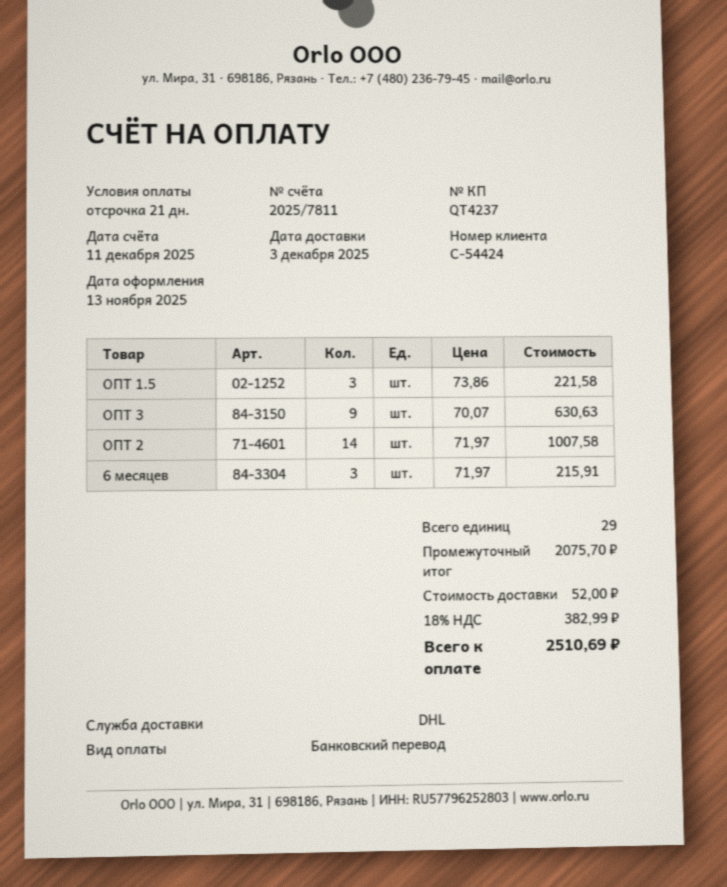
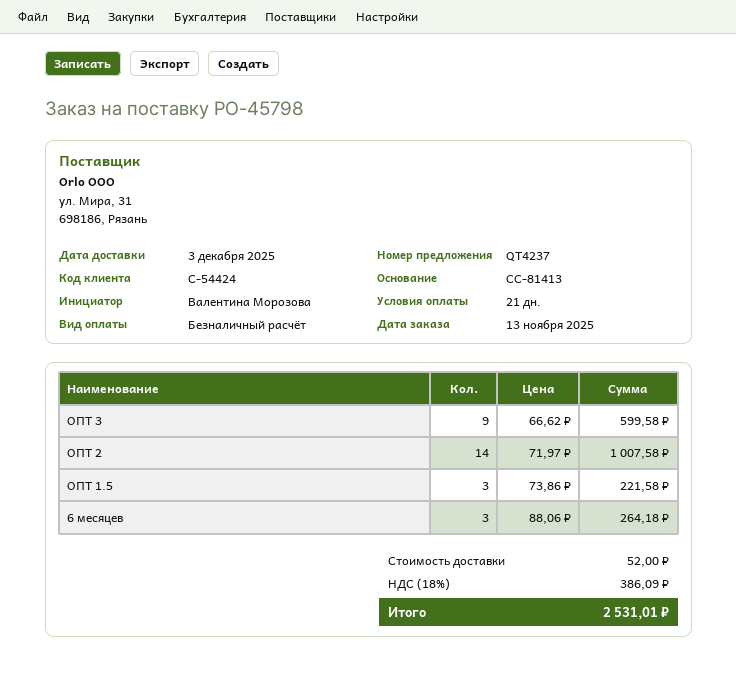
ОПТ 3: 9 x 70.07 = 630.63 -> 9 x 66.62 = 599.58
6 месяцев: 3 x 71.97 = 215.91 -> 3 x 88.06 = 264.18
tax: 18% = 382.99 -> 18% = 386.09
total: 2510.69 -> 2531.01

